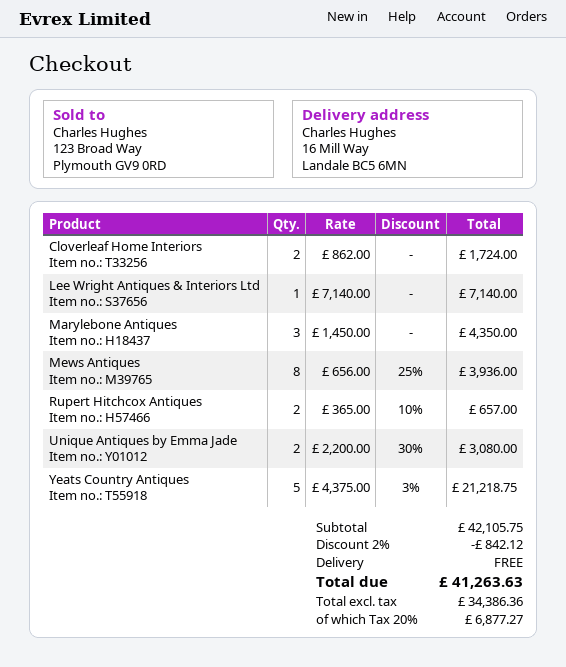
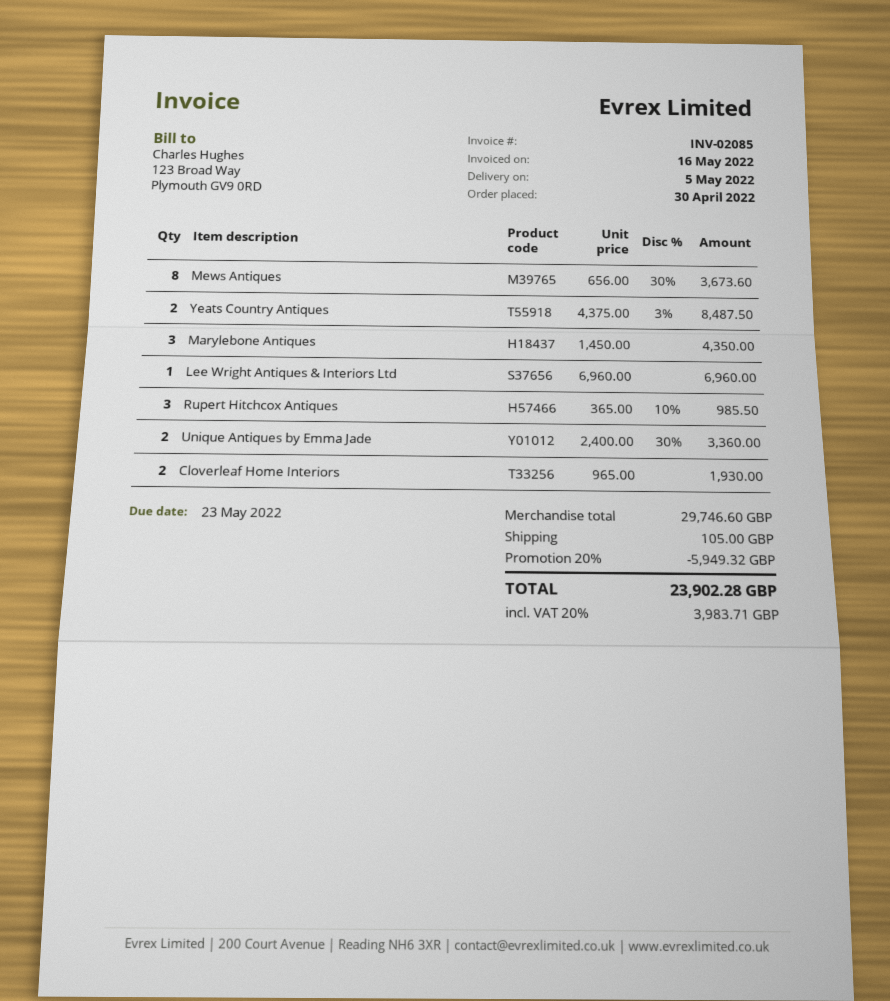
Cloverleaf Home Interiors: 2 x 862.00 = 1724.00 -> 2 x 965.00 = 1930.00
Lee Wright Antiques & Interiors Ltd: 1 x 7140.00 = 7140.00 -> 1 x 6960.00 = 6960.00
Mews Antiques: 8 x 656.00 - 25% = 3936.00 -> 8 x 656.00 - 30% = 3673.60
Rupert Hitchcox Antiques: 2 x 365.00 - 10% = 657.00 -> 3 x 365.00 - 10% = 985.50
Unique Antiques by Emma Jade: 2 x 2200.00 - 30% = 3080.00 -> 2 x 2400.00 - 30% = 3360.00
Yeats Country Antiques: 5 x 4375.00 - 3% = 21218.75 -> 2 x 4375.00 - 3% = 8487.50
subtotal: 42105.75 -> 29746.60
discount: 2% = 842.12 -> 20% = 5949.32
shipping: 0.00 -> 105.00
tax: 20% = 6877.27 -> 20% = 3983.71
total: 41263.63 -> 23902.28

